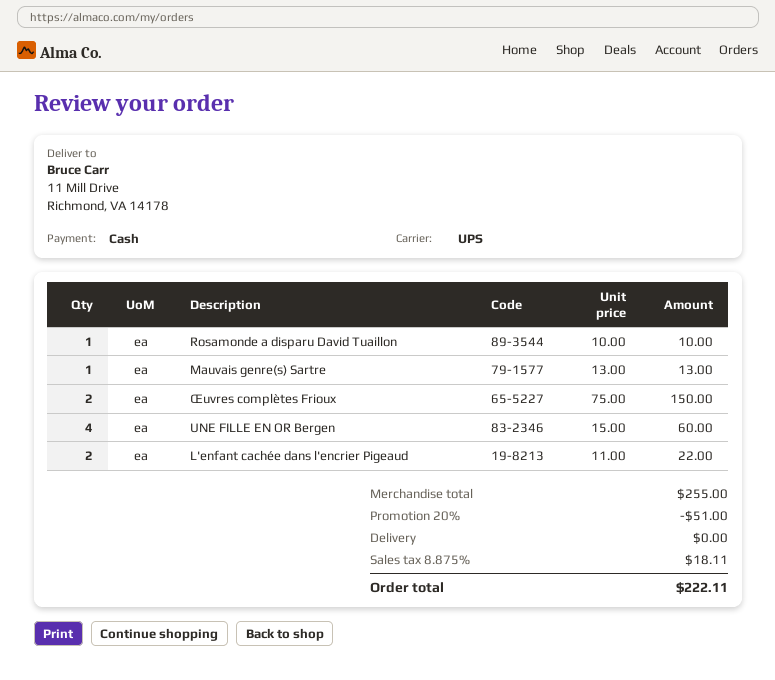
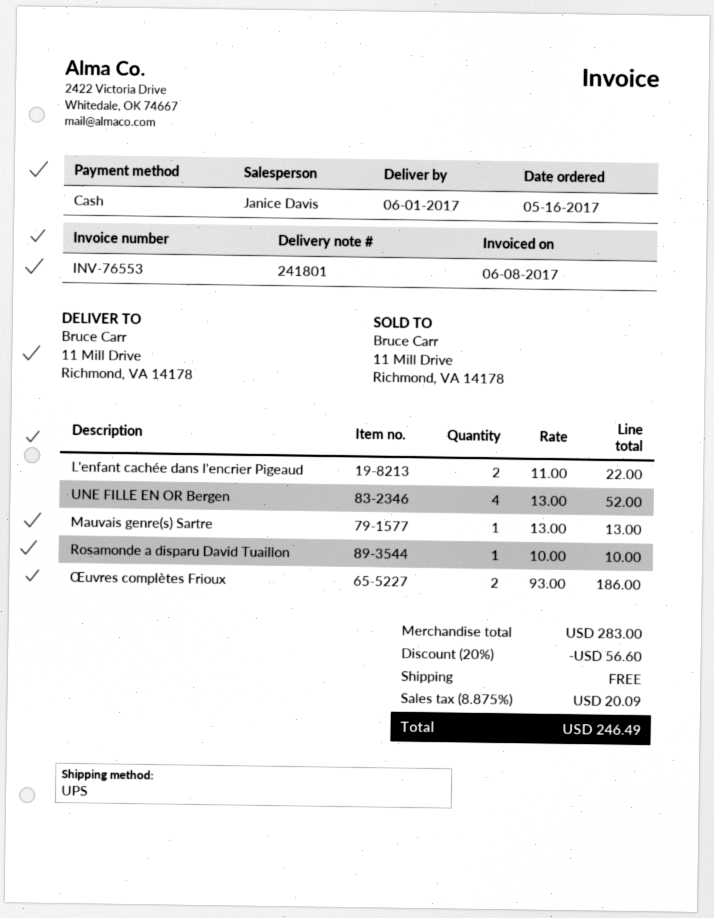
Œuvres complètes Frioux: 2 x 75.00 = 150.00 -> 2 x 93.00 = 186.00
UNE FILLE EN OR Bergen: 4 x 15.00 = 60.00 -> 4 x 13.00 = 52.00
subtotal: 255.00 -> 283.00
discount: 20% = 51.00 -> 20% = 56.60
tax: 8.875% = 18.11 -> 8.875% = 20.09
total: 222.11 -> 246.49

